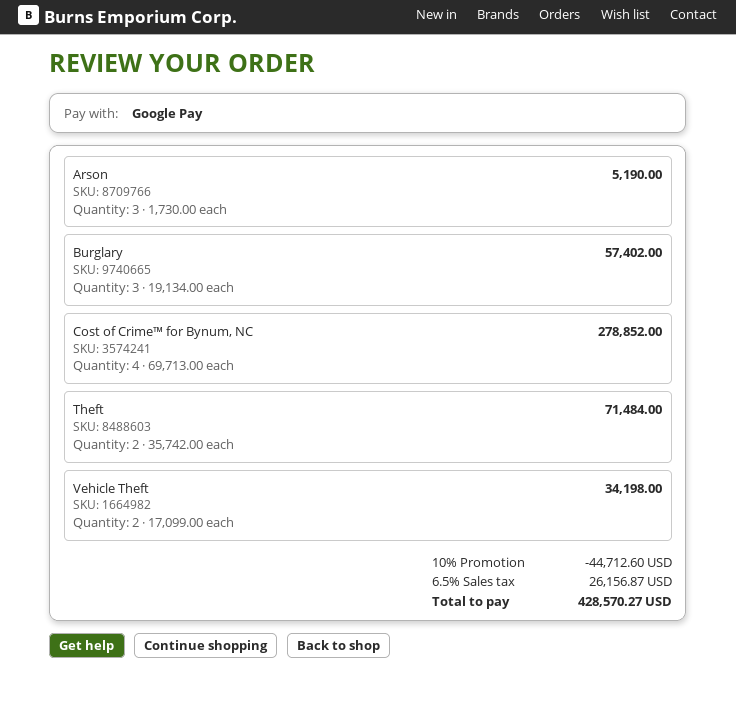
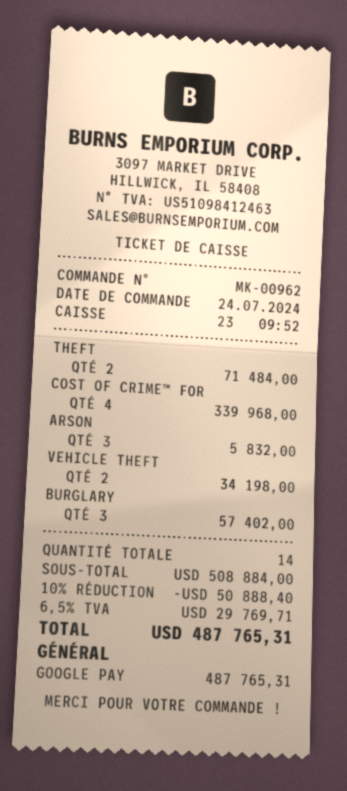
Arson: 3 for 5190.00 -> 3 for 5832.00
Cost of Crime™ for Bynum, NC: 4 for 278852.00 -> 4 for 339968.00
discount: 10% = 44712.60 -> 10% = 50888.40
tax: 6.5% = 26156.87 -> 6.5% = 29769.71
total: 428570.27 -> 487765.31

